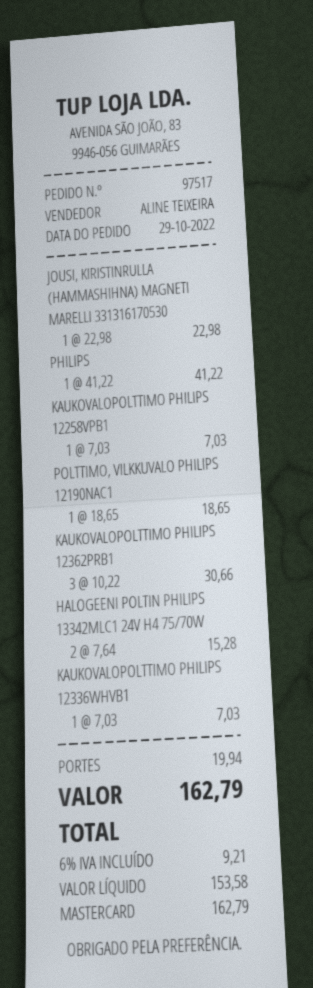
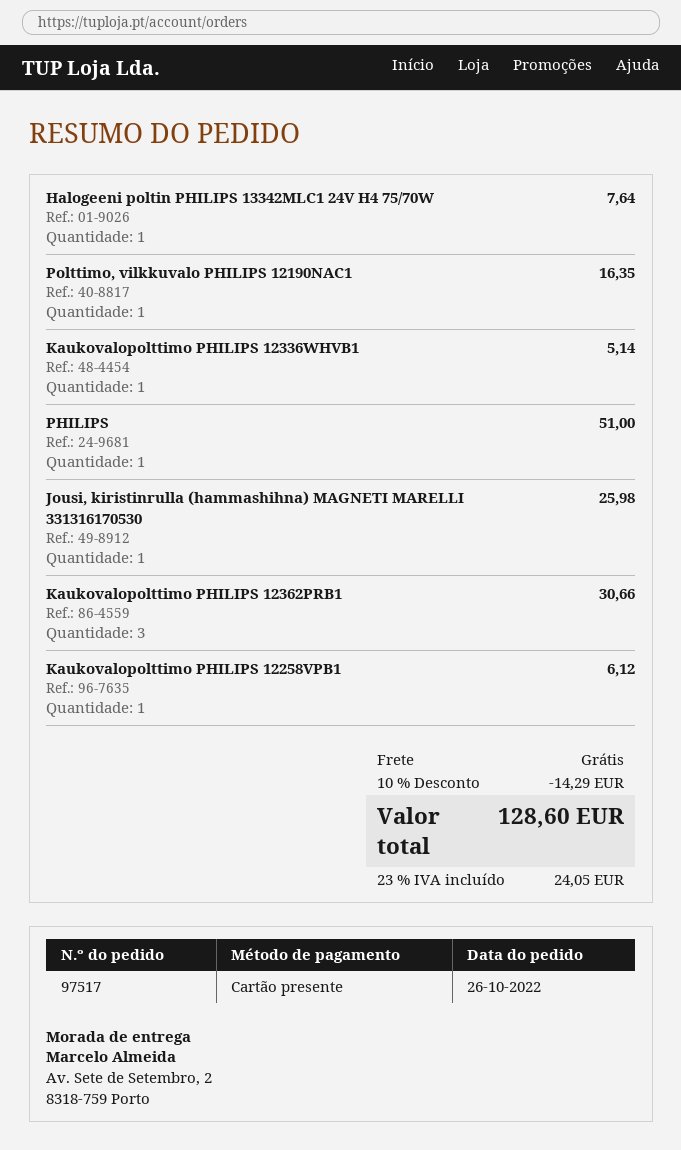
order date: 2022-10-29 -> 2022-10-26
payment method: Mastercard -> gift card
JOUSI, KIRISTINRULLA (HAMMASHIHNA) MAGNETI MARELLI 331316170530: 1 for 22.98 -> 1 for 25.98
PHILIPS: 1 for 41.22 -> 1 for 51.00
KAUKOVALOPOLTTIMO PHILIPS 12258VPB1: 1 for 7.03 -> 1 for 6.12
POLTTIMO, VILKKUVALO PHILIPS 12190NAC1: 1 for 18.65 -> 1 for 16.35
HALOGEENI POLTIN PHILIPS 13342MLC1 24V H4 75/70W: 2 for 15.28 -> 1 for 7.64
KAUKOVALOPOLTTIMO PHILIPS 12336WHVB1: 1 for 7.03 -> 1 for 5.14
discount: none -> 10% = 14.29
shipping: 19.94 -> 0.00
tax: 6% = 9.21 -> 23% = 24.05
total: 162.79 -> 128.60

